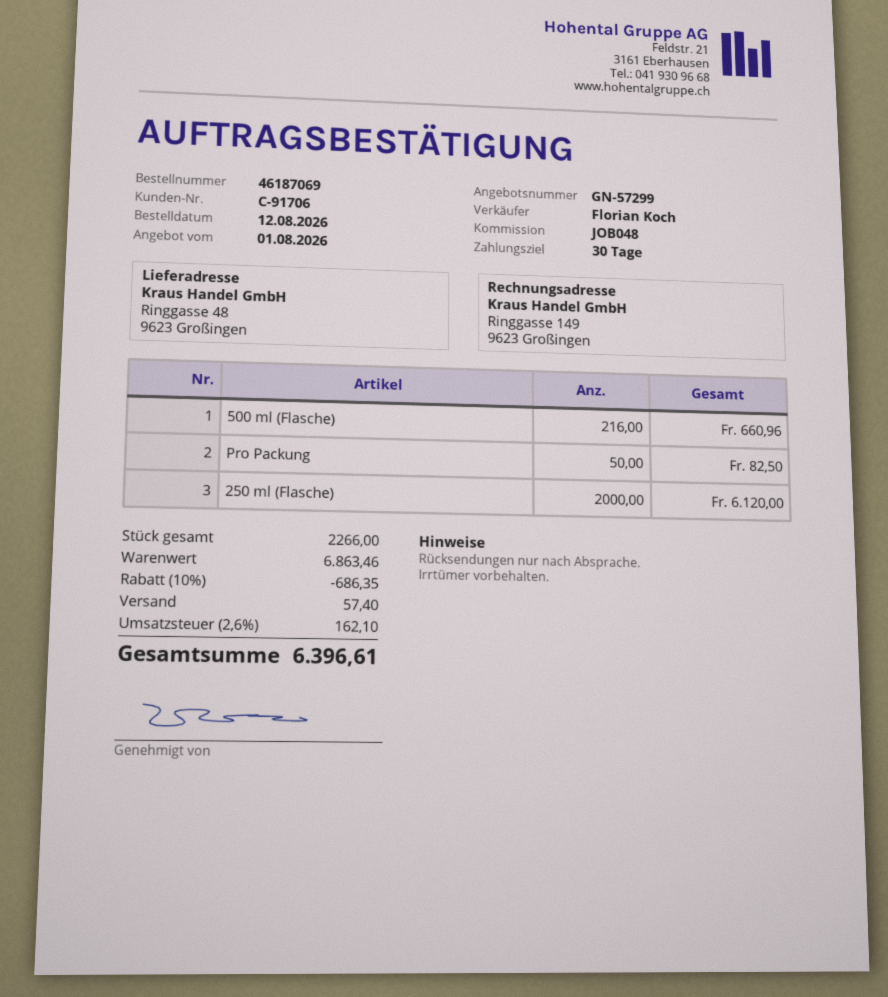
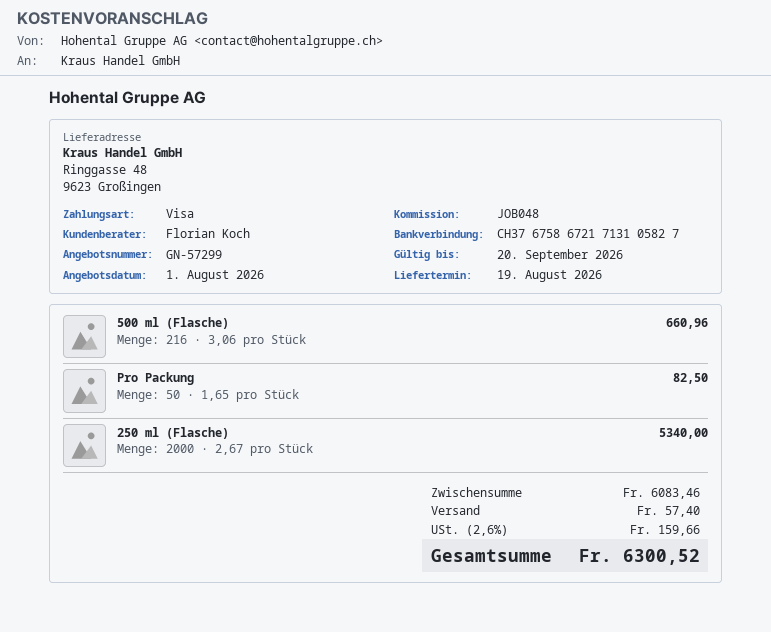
250 ml (Flasche): 2000 for 6120.00 -> 2000 for 5340.00
subtotal: 6863.46 -> 6083.46
discount: 10% = 686.35 -> none
tax: 2.6% = 162.10 -> 2.6% = 159.66
total: 6396.61 -> 6300.52

